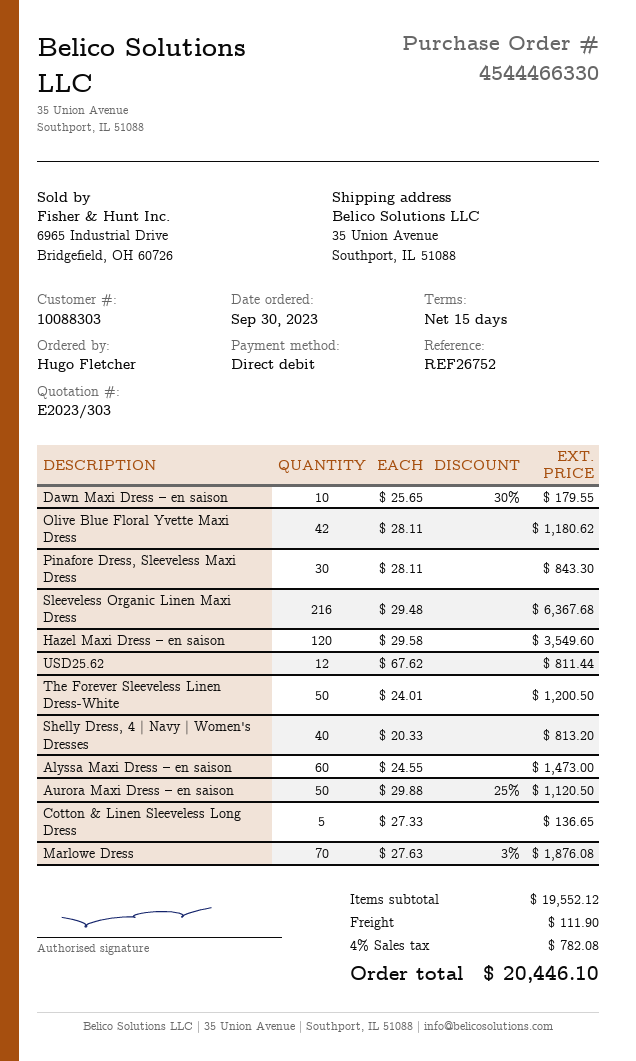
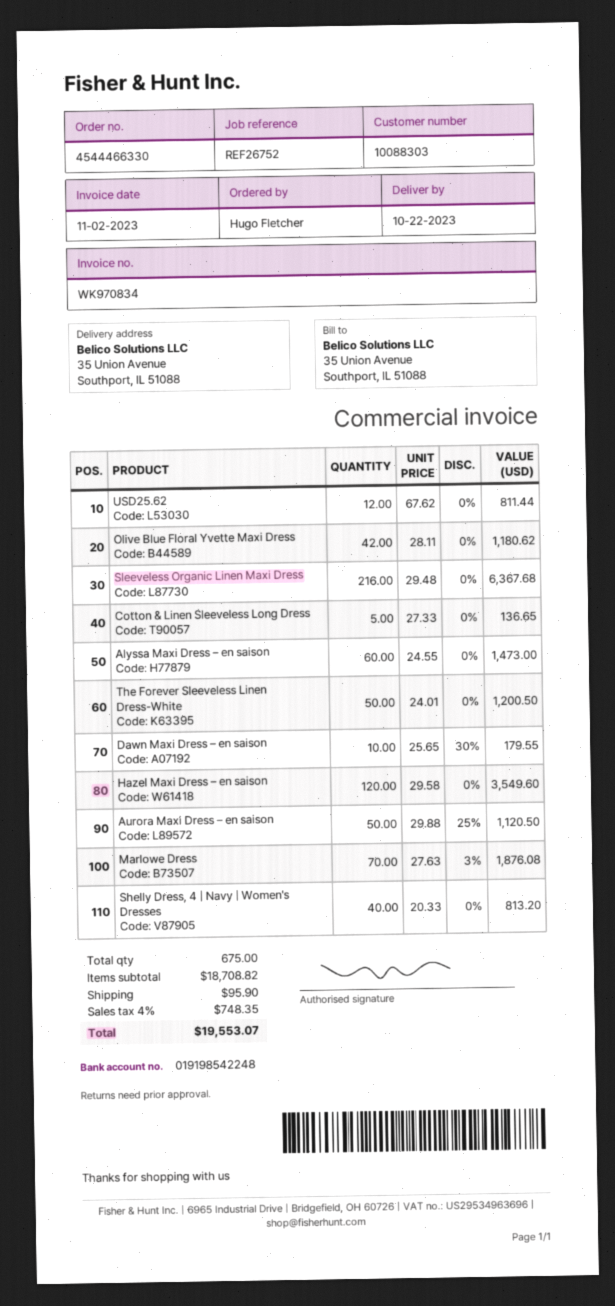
Pinafore Dress, Sleeveless Maxi Dress: 30 x 28.11 = 843.30 -> none
subtotal: 19552.12 -> 18708.82
shipping: 111.90 -> 95.90
tax: 4% = 782.08 -> 4% = 748.35
total: 20446.10 -> 19553.07

